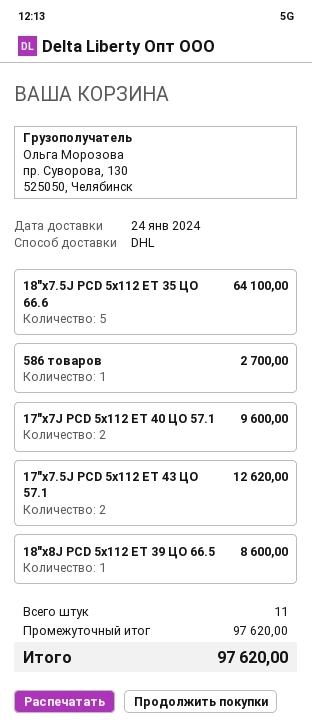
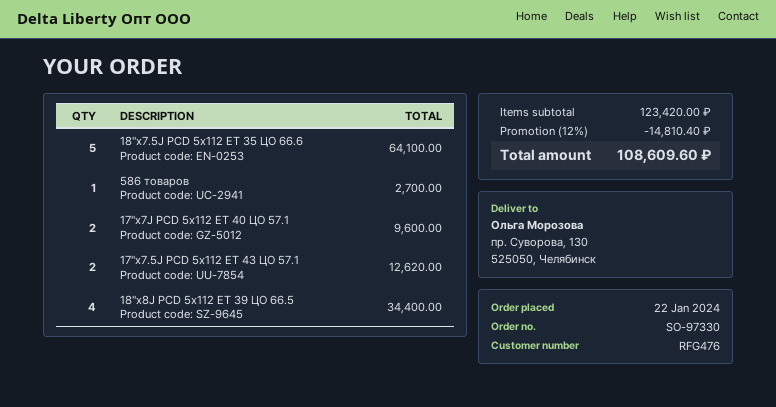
18"x8J PCD 5x112 ЕТ 39 ЦО 66.5: 1 for 8600.00 -> 4 for 34400.00
subtotal: 97620.00 -> 123420.00
discount: none -> 12% = 14810.40
total: 97620.00 -> 108609.60

